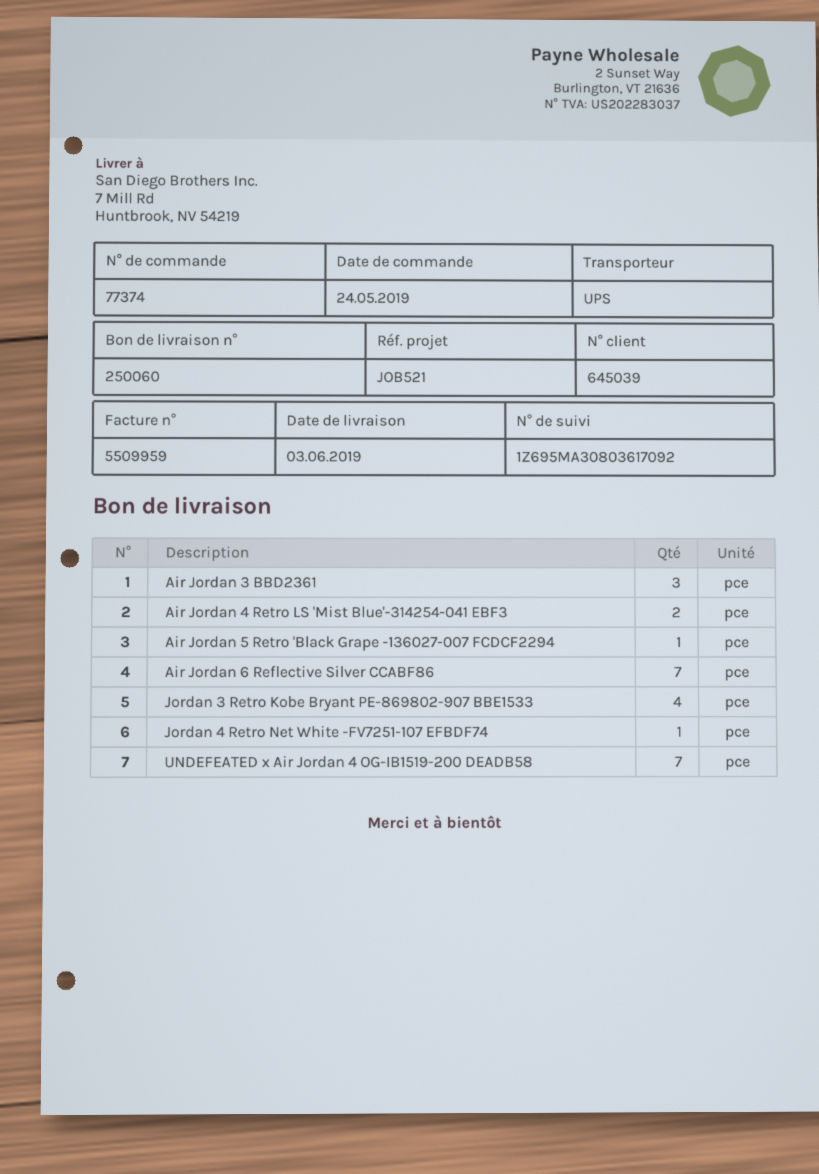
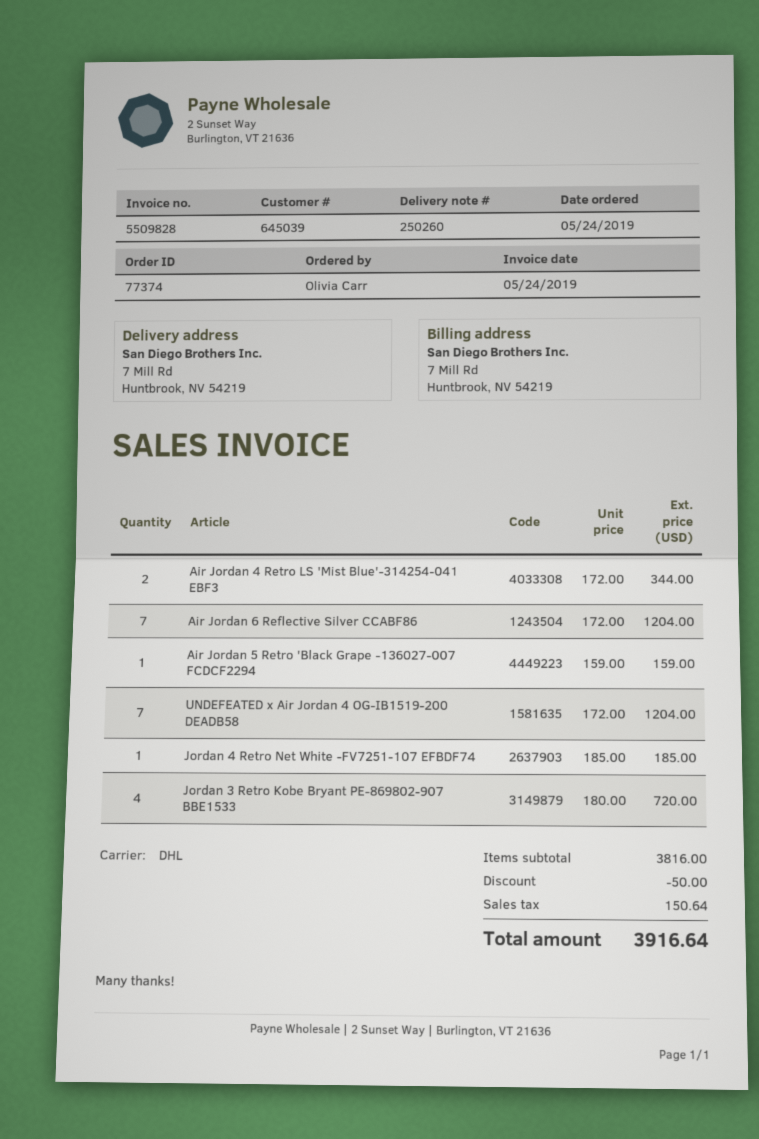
delivery note number: 250060 -> 250260
invoice number: 5509959 -> 5509828
shipping method: UPS -> DHL
Air Jordan 3 BBD2361: 3 -> none

